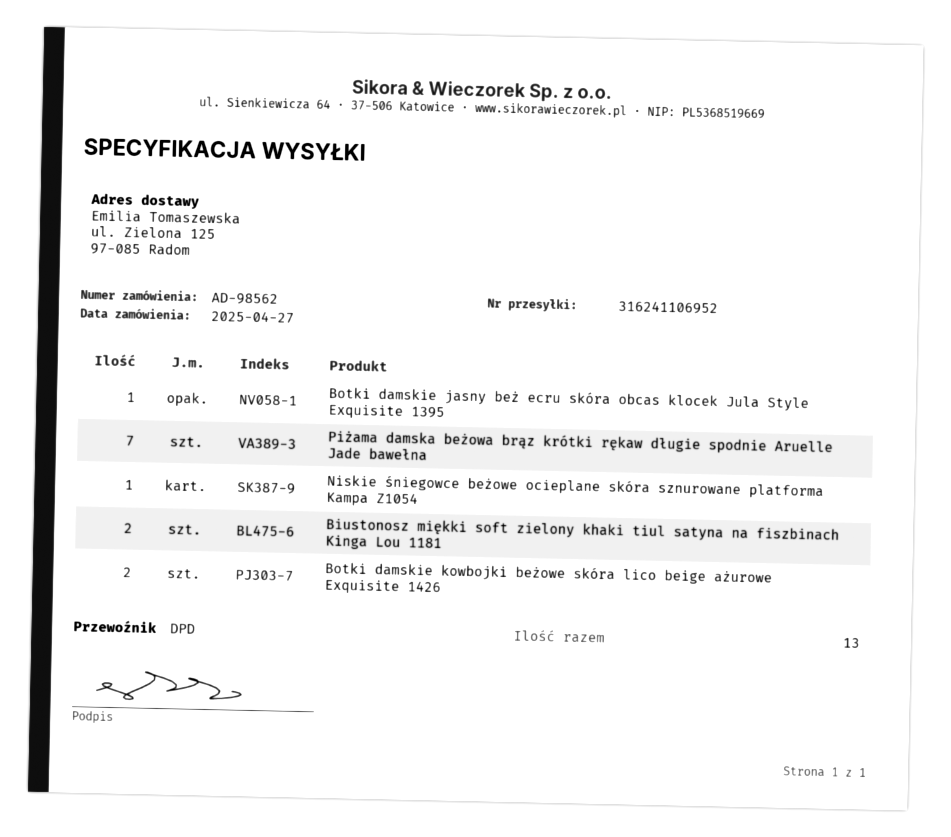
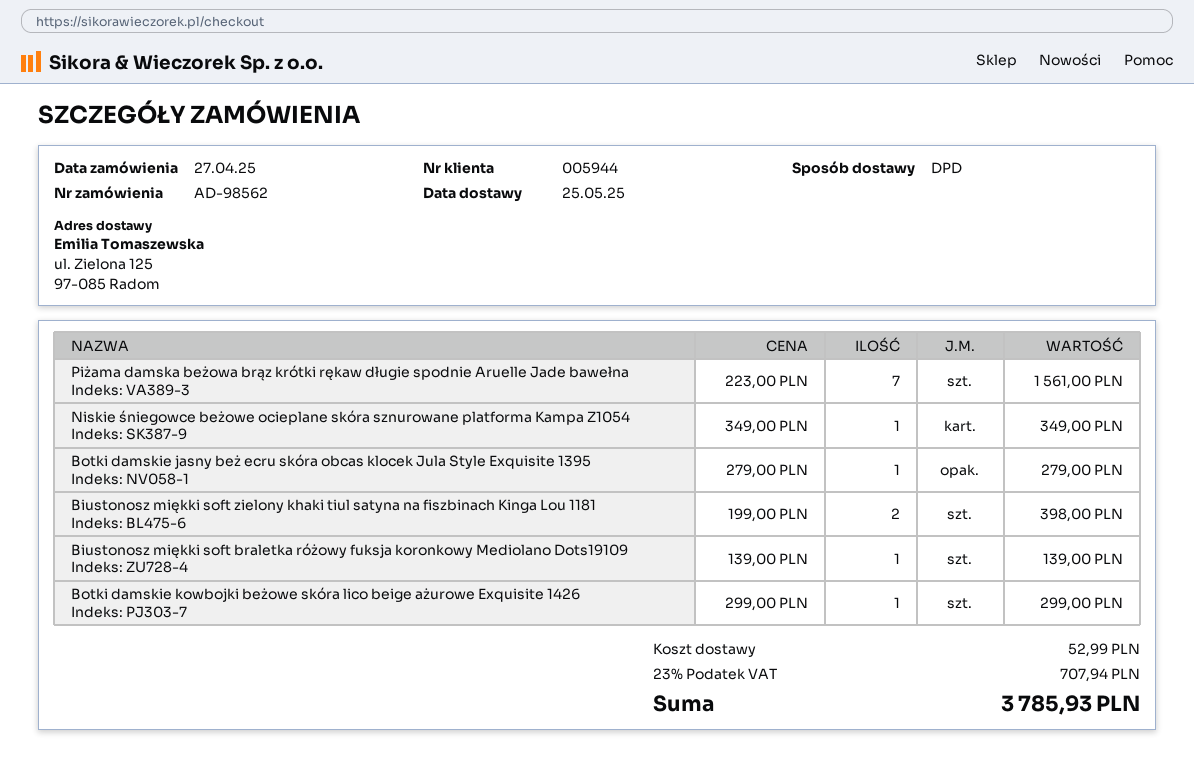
Botki damskie kowbojki beżowe skóra lico beige ażurowe Exquisite 1426: 2 -> 1
Biustonosz miękki soft braletka różowy fuksja koronkowy Mediolano Dots19109: none -> 1

